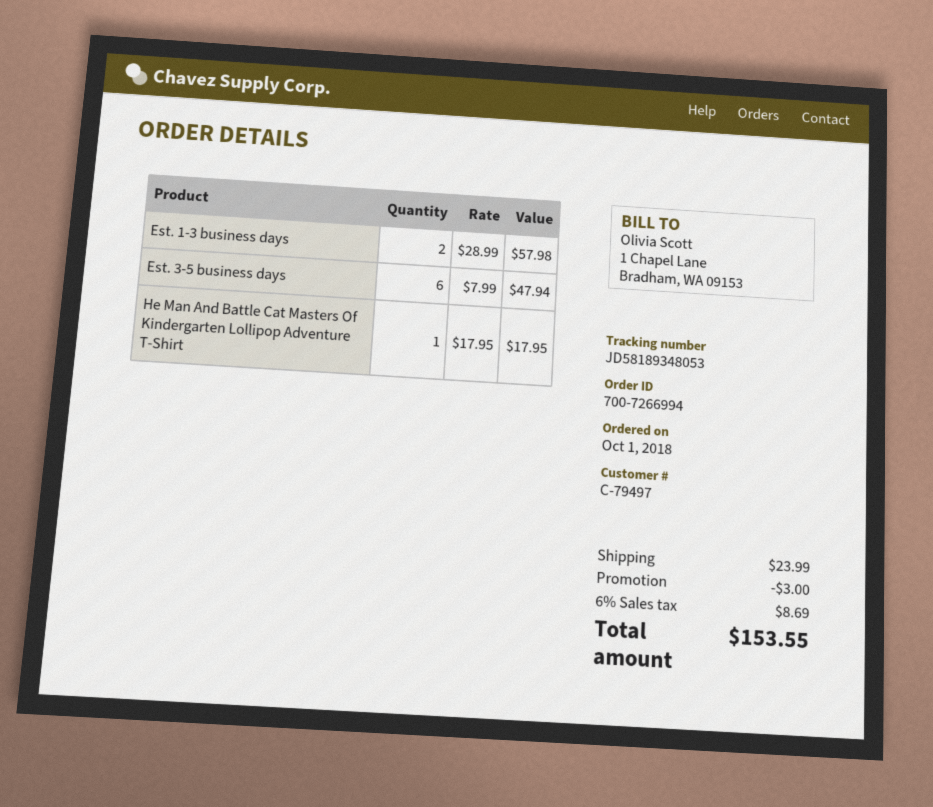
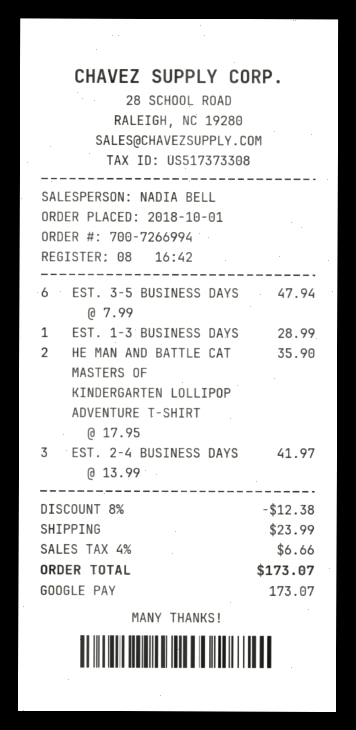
Est. 1-3 business days: 2 x 28.99 = 57.98 -> 1 x 28.99 = 28.99
He Man And Battle Cat Masters Of Kindergarten Lollipop Adventure T-Shirt: 1 x 17.95 = 17.95 -> 2 x 17.95 = 35.90
EST. 2-4 BUSINESS DAYS: none -> 3 x 13.99 = 41.97
discount: 3.00 -> 12.38
tax: 6% = 8.69 -> 4% = 6.66
total: 153.55 -> 173.07

